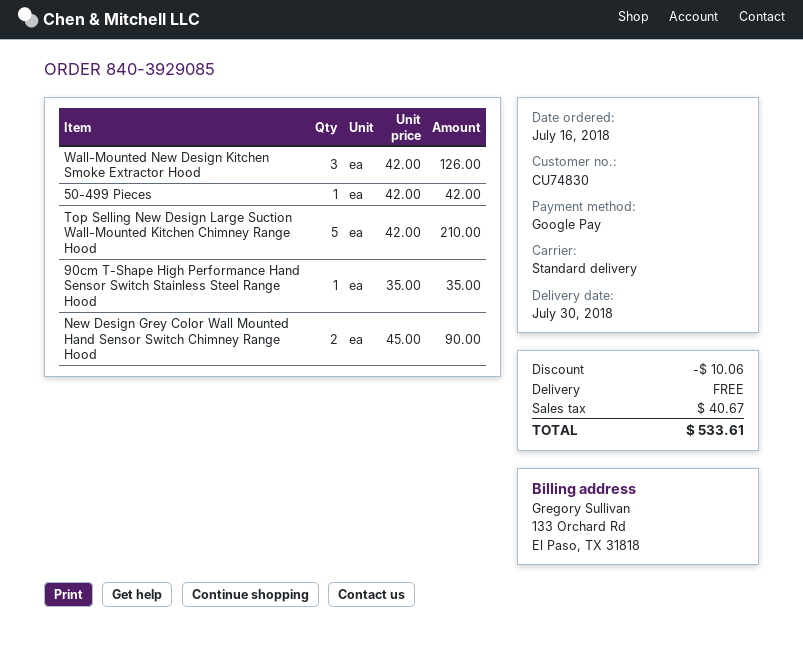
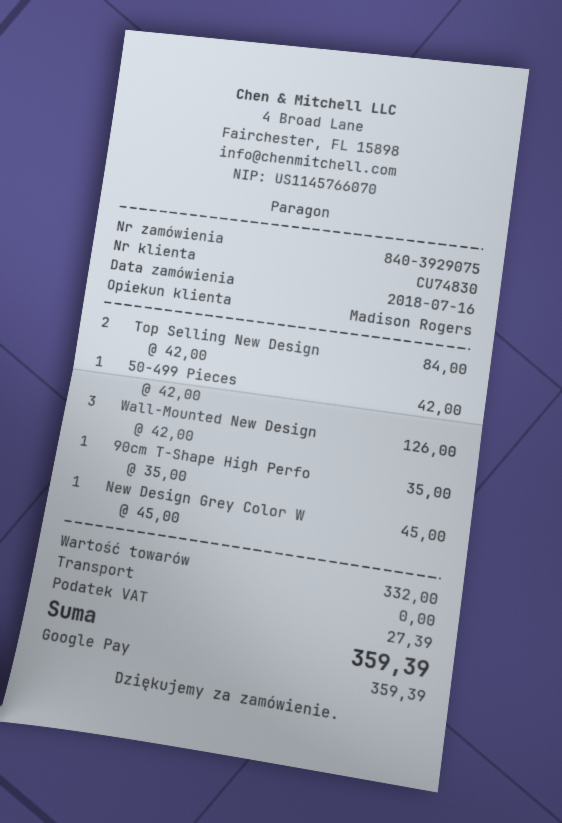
order number: 840-3929085 -> 840-3929075
Top Selling New Design Large Suction Wall-Mounted Kitchen Chimney Range Hood: 5 x 42.00 = 210.00 -> 2 x 42.00 = 84.00
New Design Grey Color Wall Mounted Hand Sensor Switch Chimney Range Hood: 2 x 45.00 = 90.00 -> 1 x 45.00 = 45.00
discount: 10.06 -> none
tax: 40.67 -> 27.39
total: 533.61 -> 359.39

